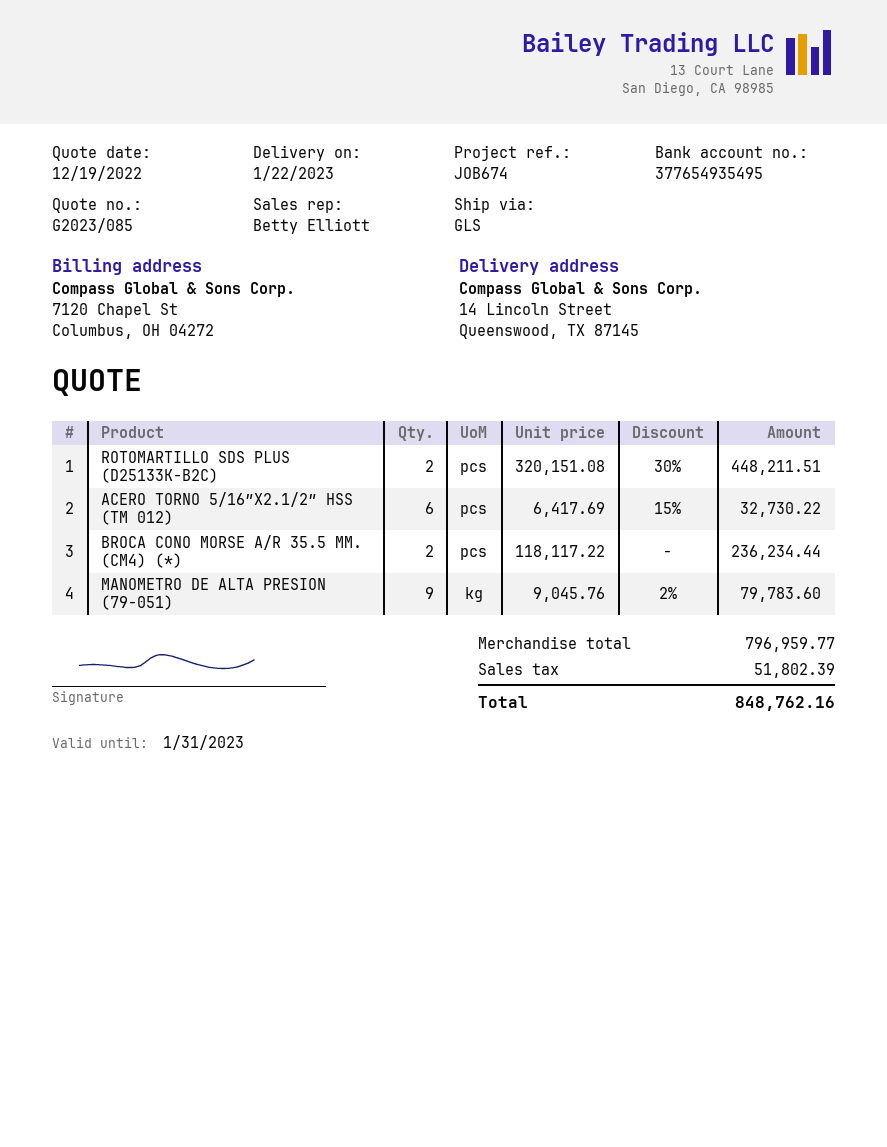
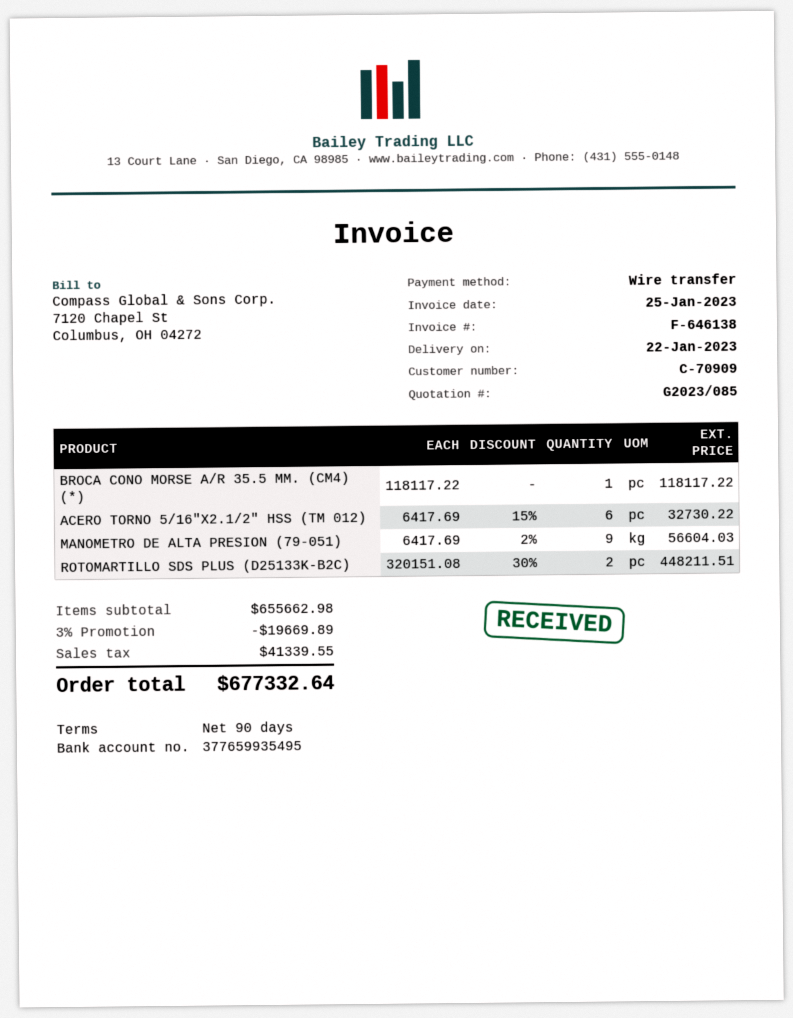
bank account: 377654935495 -> 377659935495
BROCA CONO MORSE A/R 35.5 MM. (CM4) (*): 2 x 118117.22 = 236234.44 -> 1 x 118117.22 = 118117.22
MANOMETRO DE ALTA PRESION (79-051): 9 x 9045.76 - 2% = 79783.60 -> 9 x 6417.69 - 2% = 56604.03
subtotal: 796959.77 -> 655662.98
discount: none -> 3% = 19669.89
tax: 51802.39 -> 41339.55
total: 848762.16 -> 677332.64

